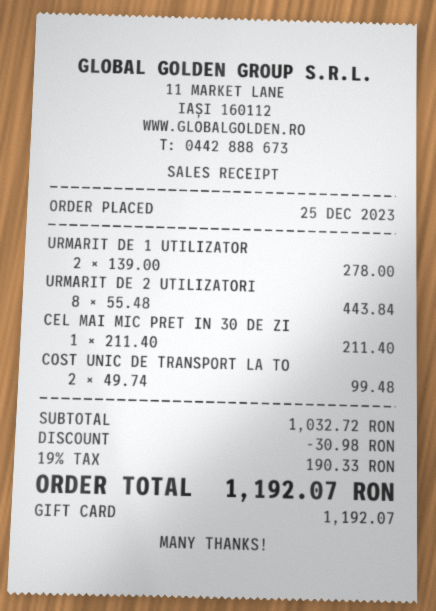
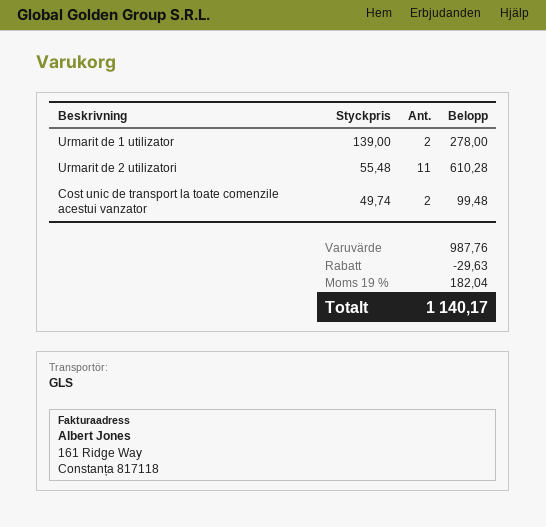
URMARIT DE 2 UTILIZATORI: 8 x 55.48 = 443.84 -> 11 x 55.48 = 610.28
CEL MAI MIC PRET IN 30 DE ZI: 1 x 211.40 = 211.40 -> none
subtotal: 1032.72 -> 987.76
discount: 30.98 -> 29.63
tax: 19% = 190.33 -> 19% = 182.04
total: 1192.07 -> 1140.17

